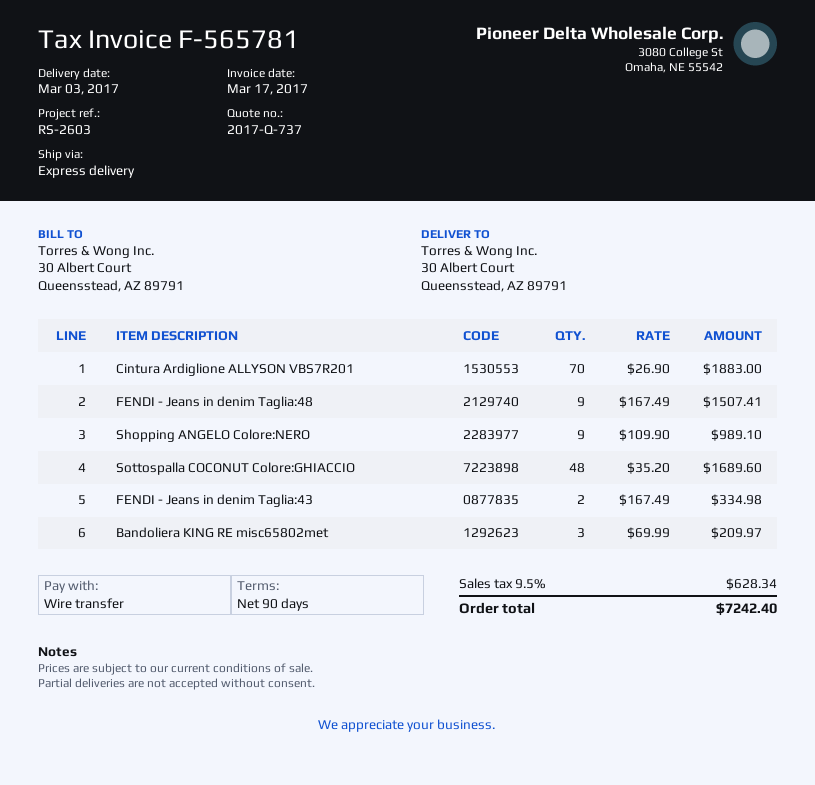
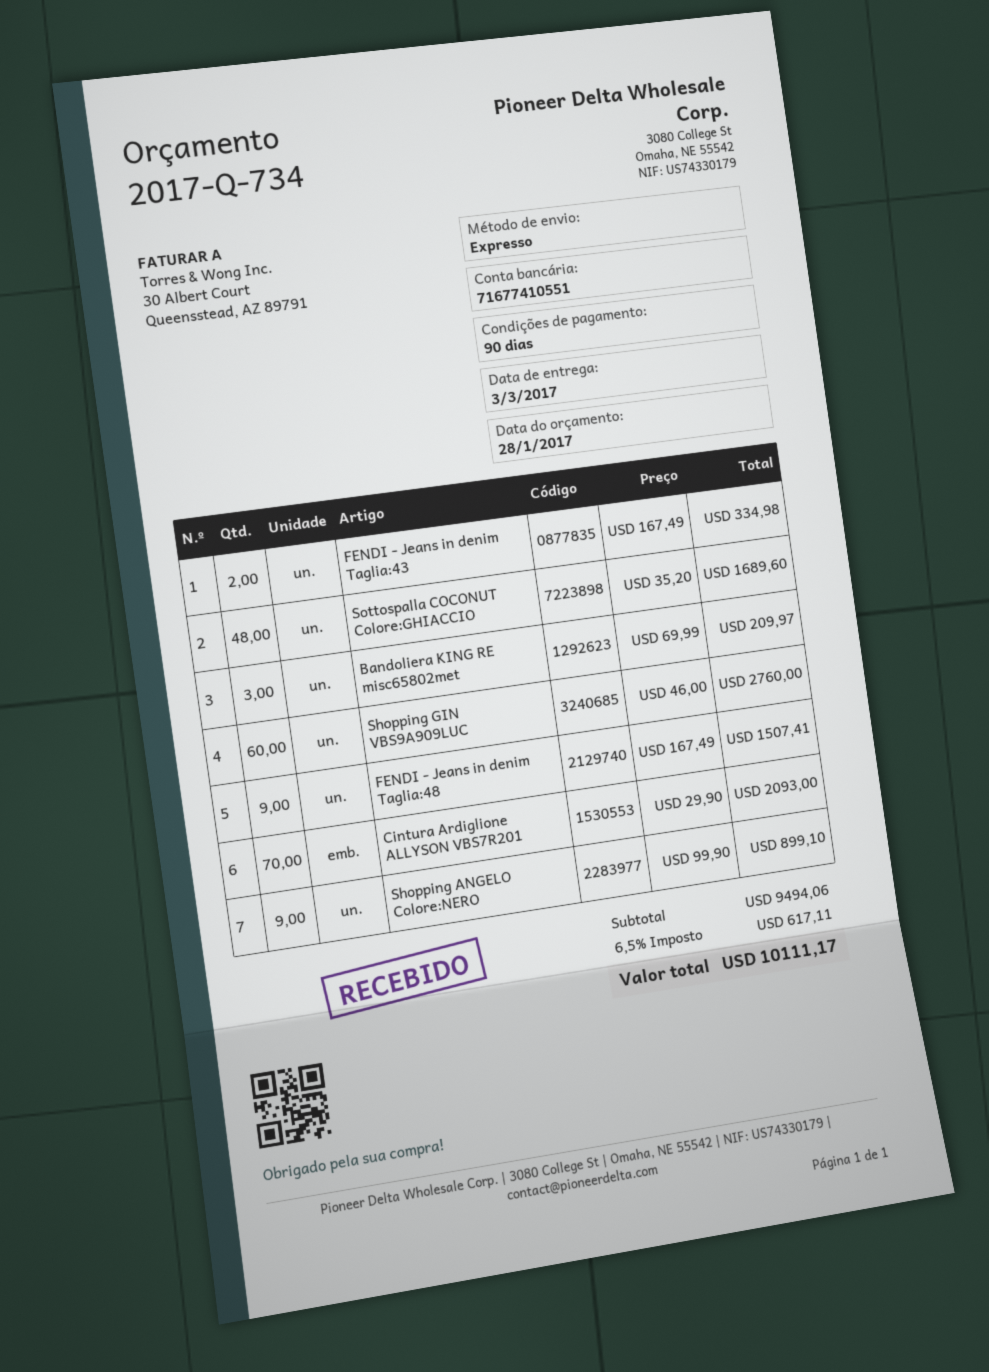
quote number: 2017-Q-737 -> 2017-Q-734
Cintura Ardiglione ALLYSON VBS7R201: 70 x 26.90 = 1883.00 -> 70 x 29.90 = 2093.00
Shopping ANGELO Colore:NERO: 9 x 109.90 = 989.10 -> 9 x 99.90 = 899.10
Shopping GIN VBS9A909LUC: none -> 60 x 46.00 = 2760.00
tax: 9.5% = 628.34 -> 6.5% = 617.11
total: 7242.40 -> 10111.17

